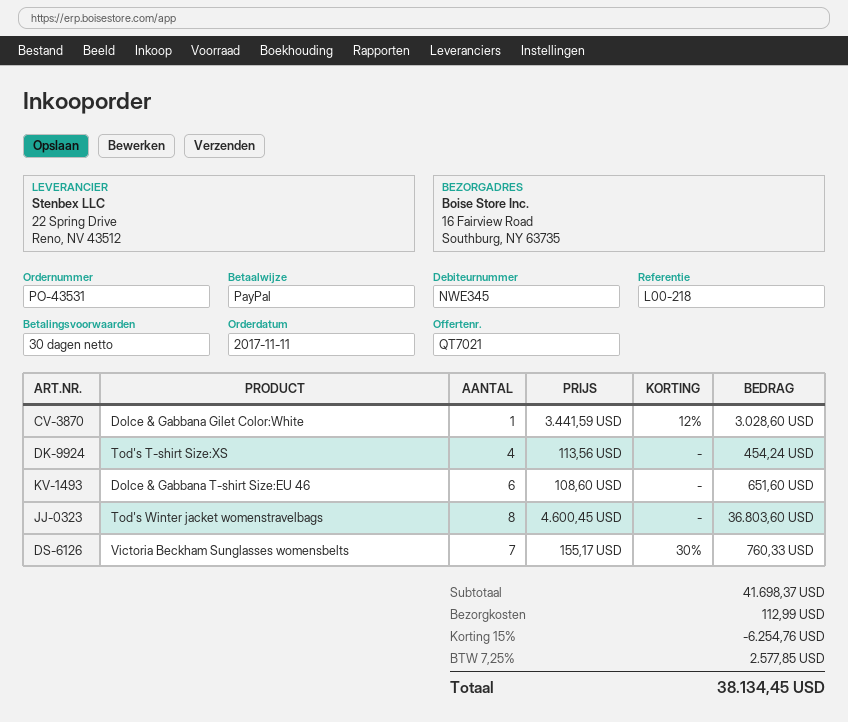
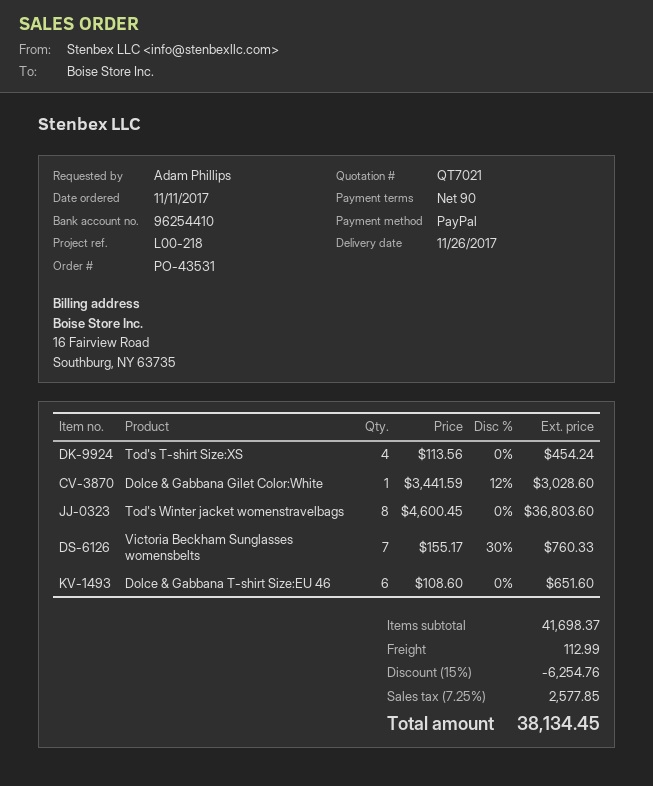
payment terms: 30 days -> 90 days

